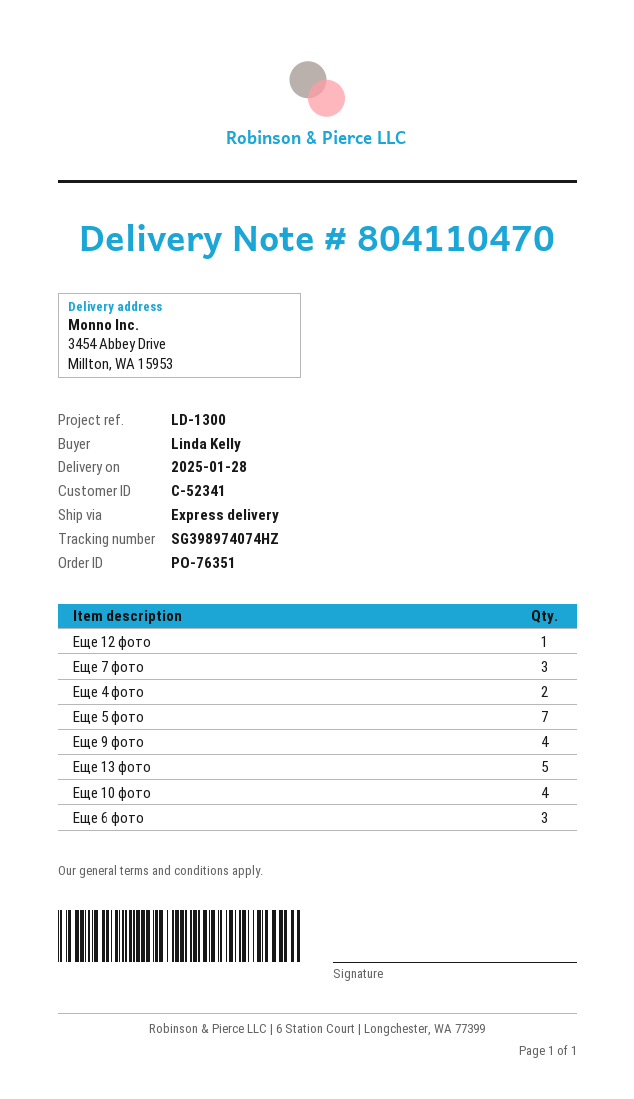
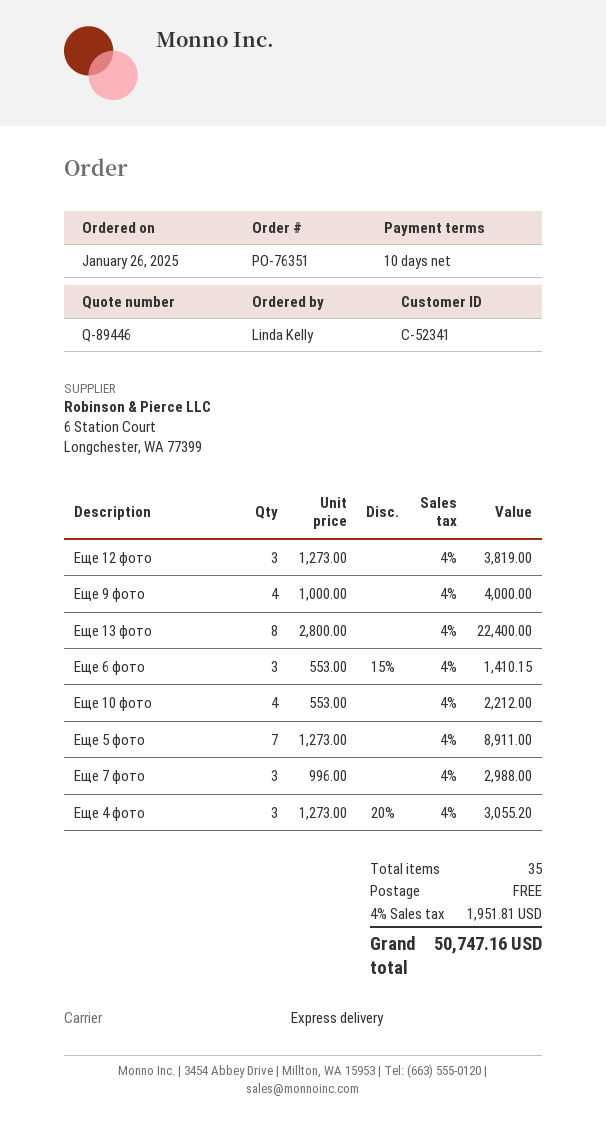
Еще 12 фото: 1 -> 3
Еще 4 фото: 2 -> 3
Еще 13 фото: 5 -> 8

